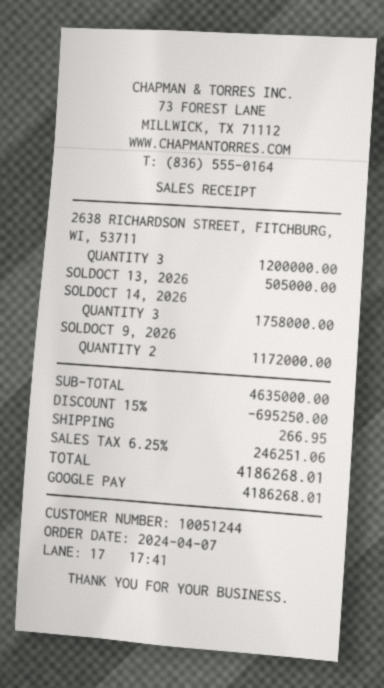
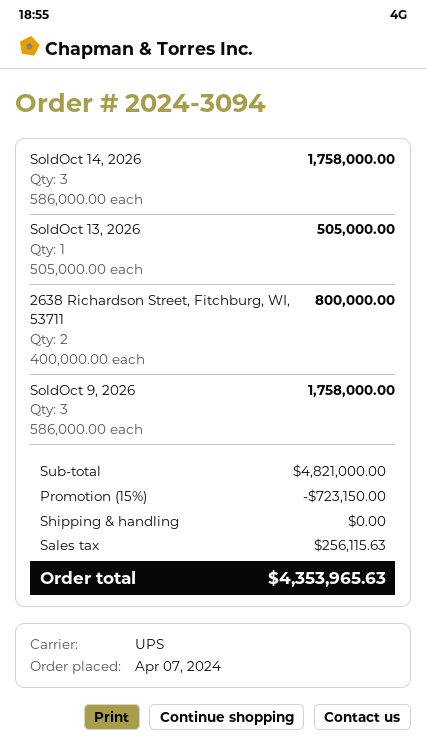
2638 RICHARDSON STREET, FITCHBURG, WI, 53711: 3 for 1200000.00 -> 2 for 800000.00
SOLDOCT 9, 2026: 2 for 1172000.00 -> 3 for 1758000.00
subtotal: 4635000.00 -> 4821000.00
discount: 15% = 695250.00 -> 15% = 723150.00
shipping: 266.95 -> 0.00
tax: 246251.06 -> 256115.63
total: 4186268.01 -> 4353965.63

